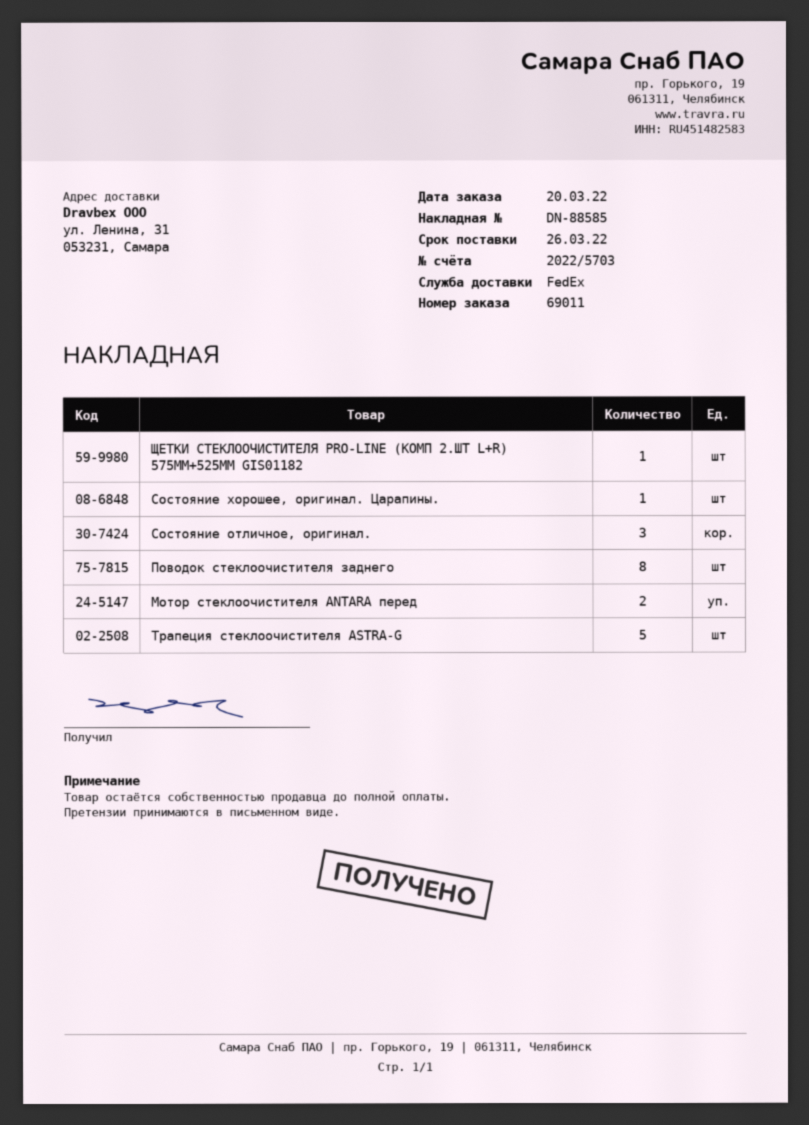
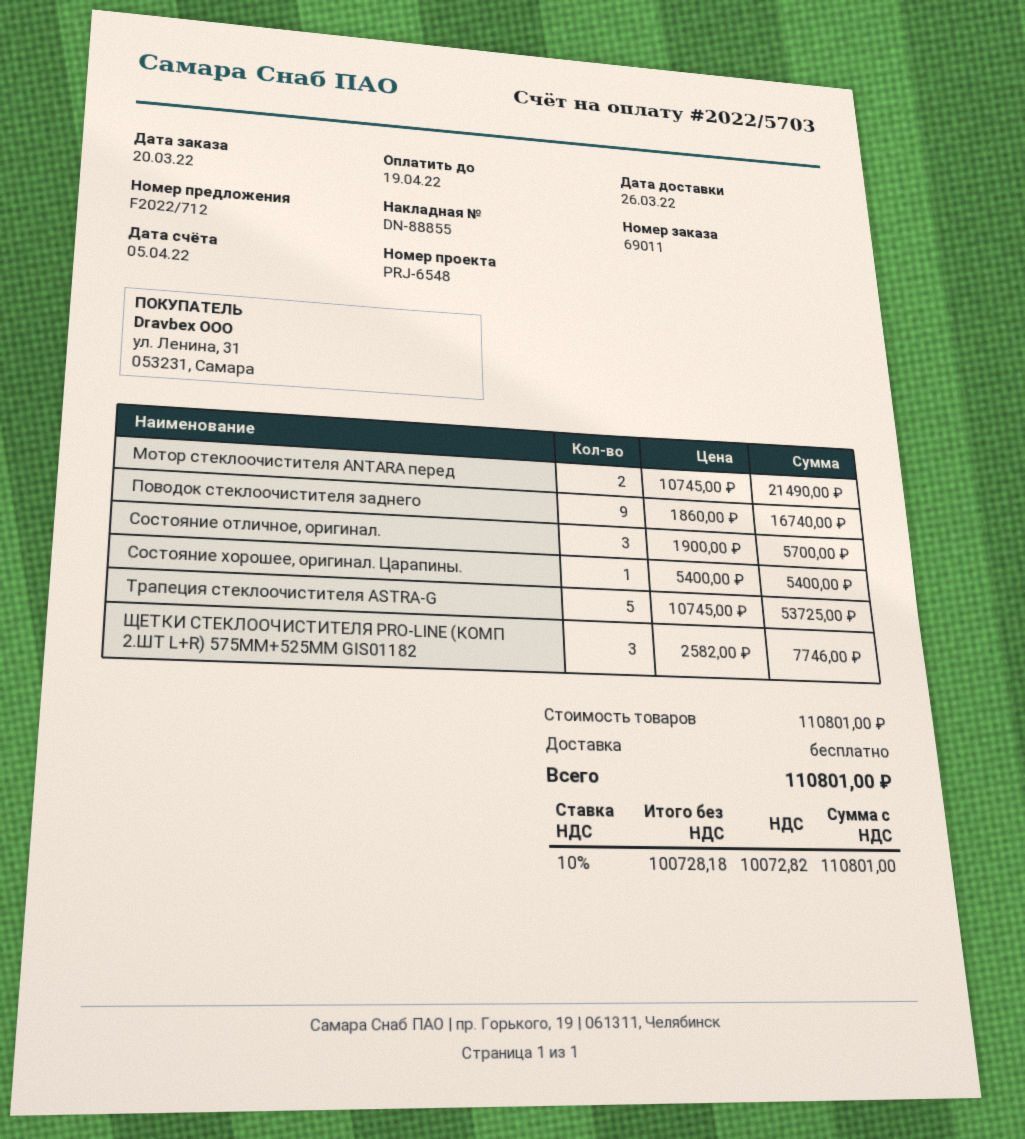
delivery note number: DN-88585 -> DN-88855
ЩЕТКИ СТЕКЛООЧИСТИТЕЛЯ PRO-LINE (КОМП 2.ШТ L+R) 575MM+525MM GIS01182: 1 -> 3
Поводок стеклоочистителя заднего: 8 -> 9

